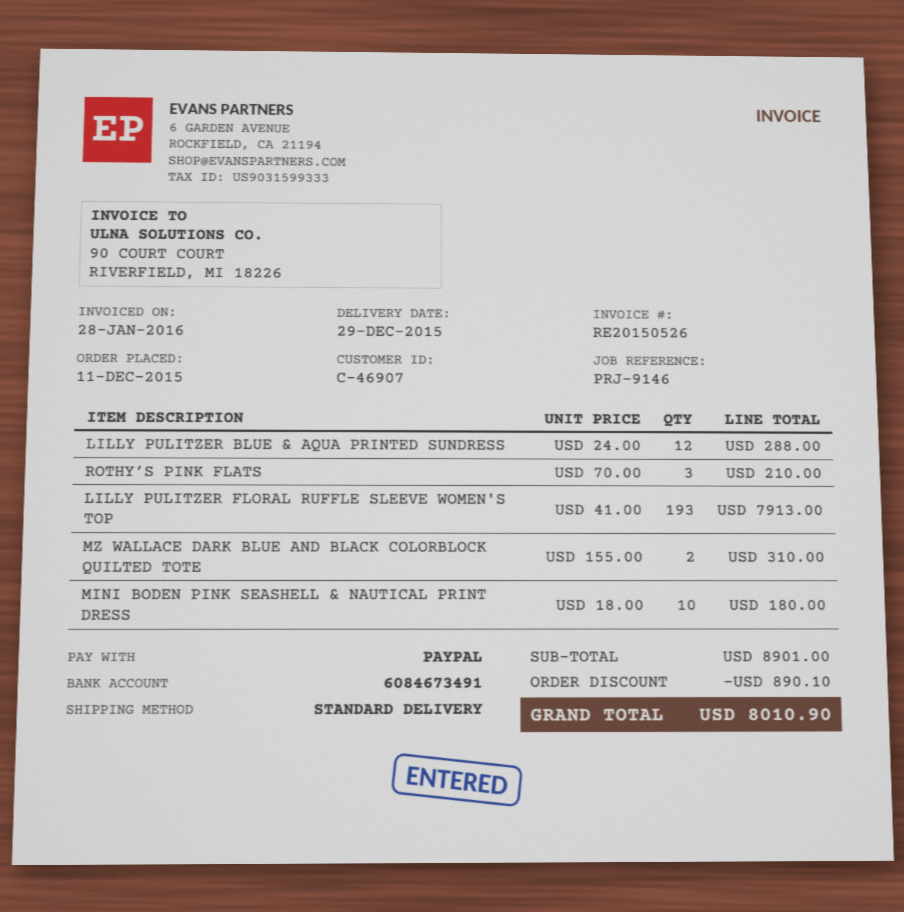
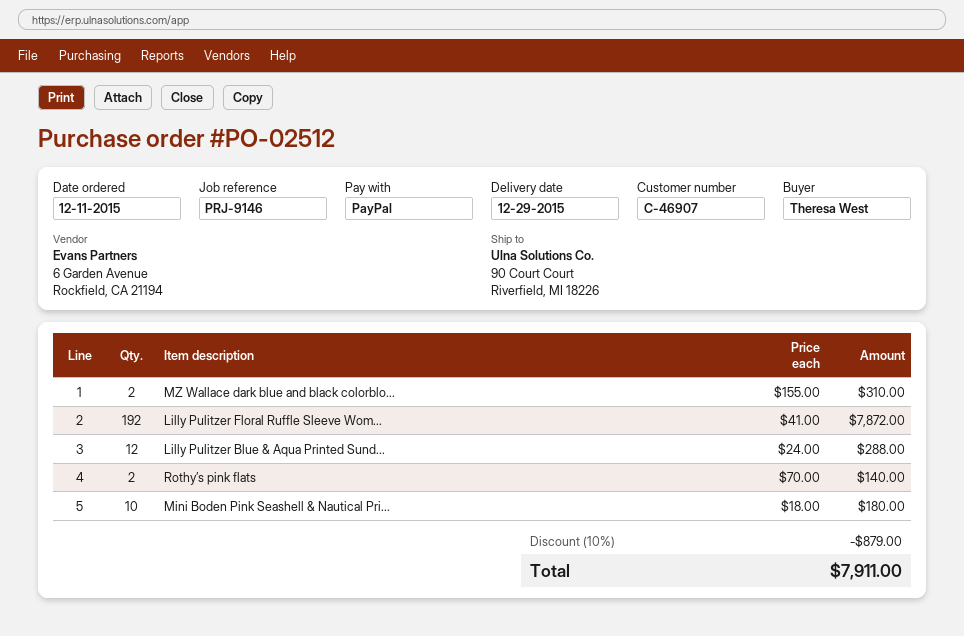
ROTHY’S PINK FLATS: 3 x 70.00 = 210.00 -> 2 x 70.00 = 140.00
LILLY PULITZER FLORAL RUFFLE SLEEVE WOMEN'S TOP: 193 x 41.00 = 7913.00 -> 192 x 41.00 = 7872.00
discount: 890.10 -> 879.00
total: 8010.90 -> 7911.00

